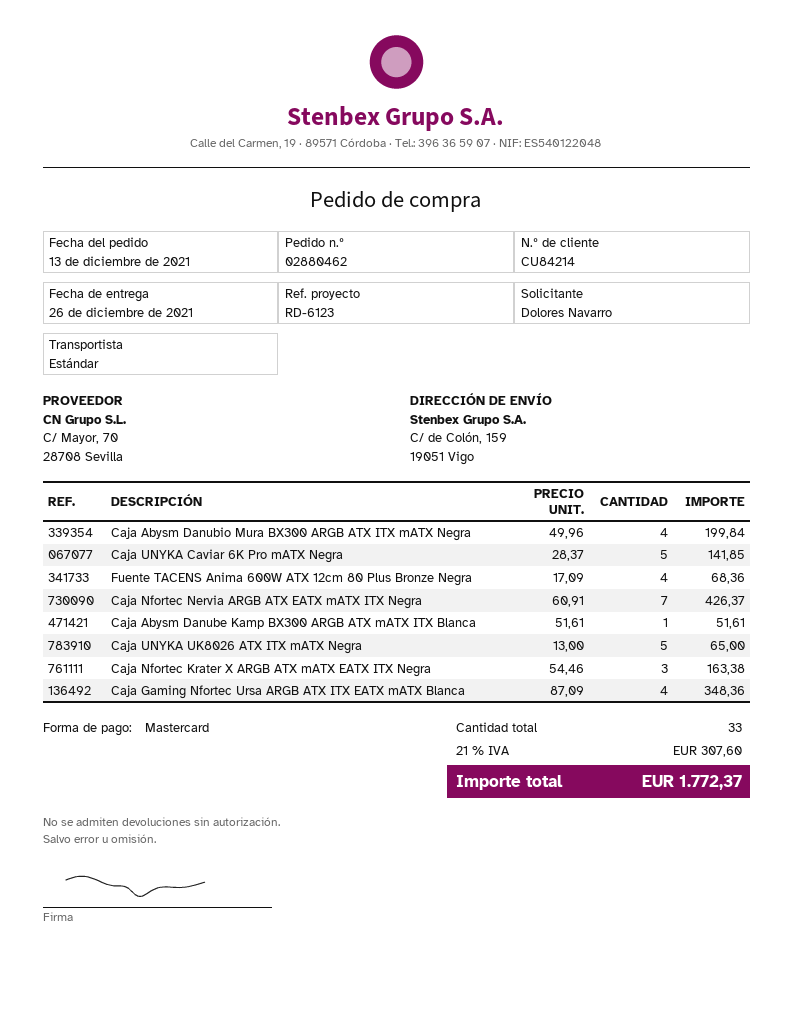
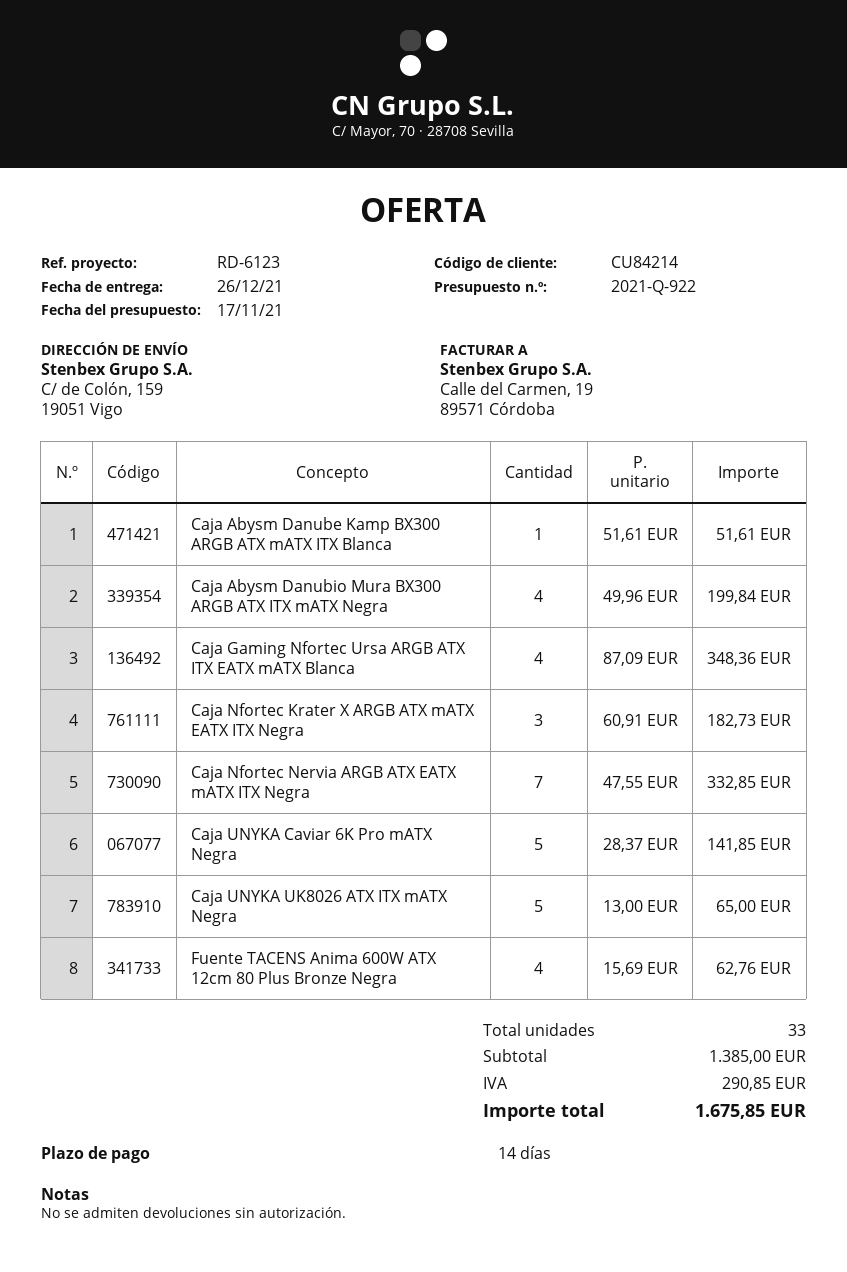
Fuente TACENS Anima 600W ATX 12cm 80 Plus Bronze Negra: 4 x 17.09 = 68.36 -> 4 x 15.69 = 62.76
Caja Nfortec Nervia ARGB ATX EATX mATX ITX Negra: 7 x 60.91 = 426.37 -> 7 x 47.55 = 332.85
Caja Nfortec Krater X ARGB ATX mATX EATX ITX Negra: 3 x 54.46 = 163.38 -> 3 x 60.91 = 182.73
tax: 307.60 -> 290.85
total: 1772.37 -> 1675.85

